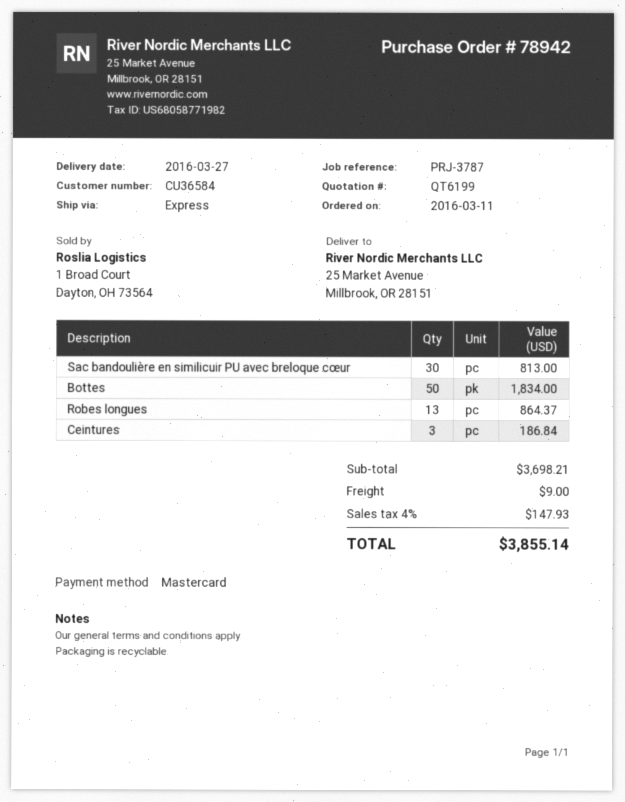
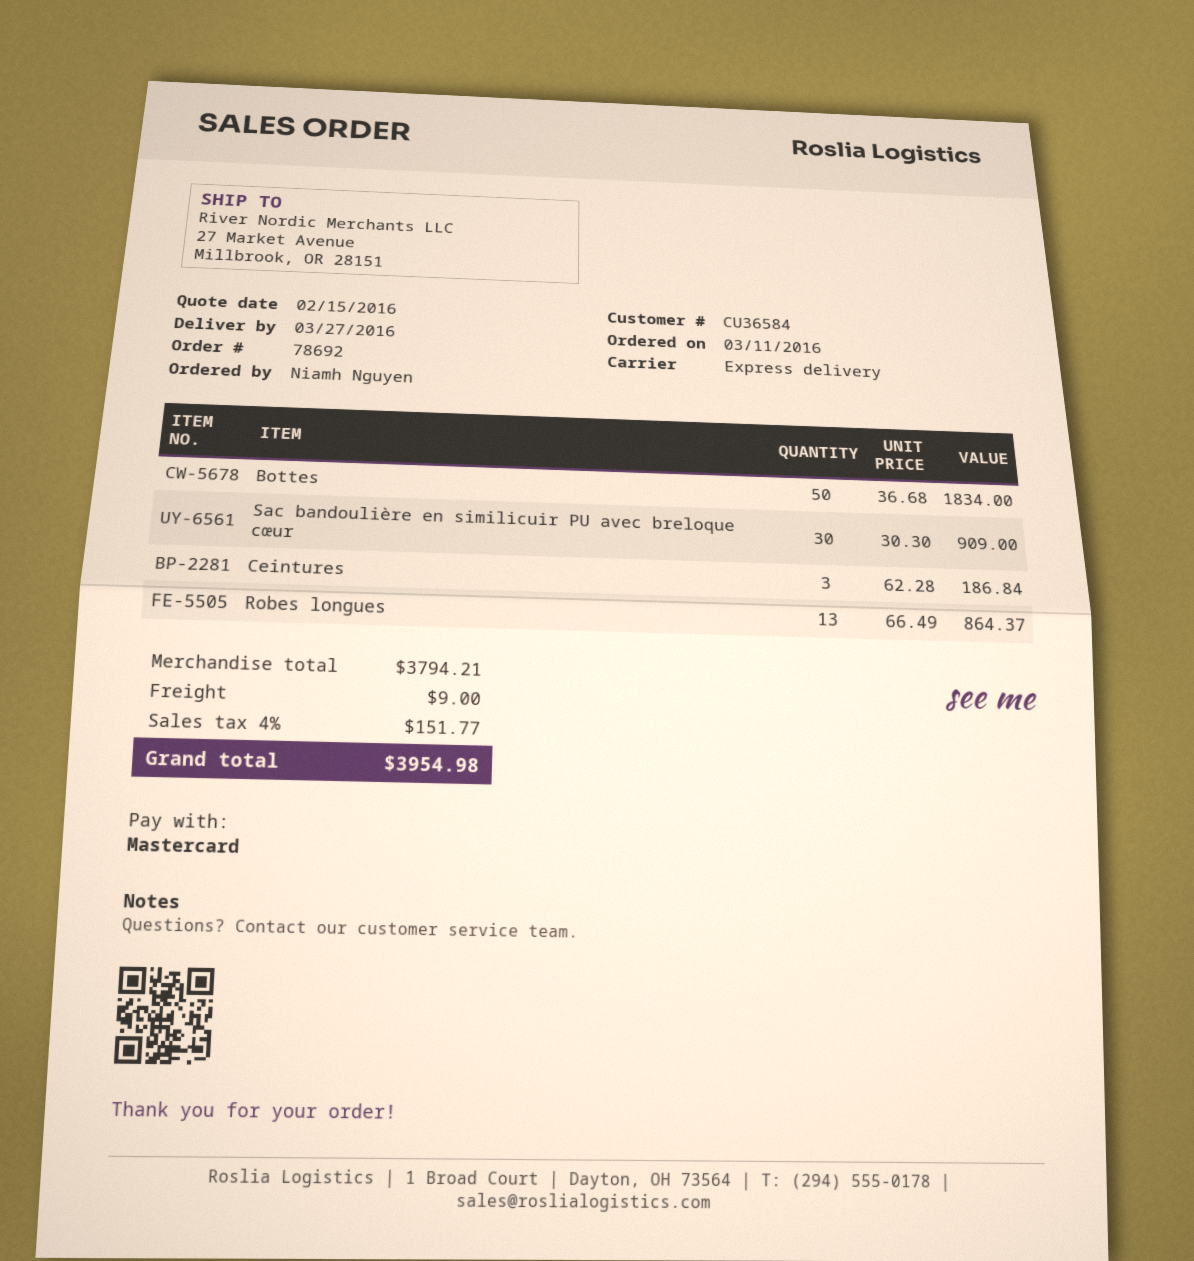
order number: 78942 -> 78692
ship to: 25 Market Avenue, Millbrook, OR 28151 -> 27 Market Avenue, Millbrook, OR 28151
Sac bandoulière en similicuir PU avec breloque cœur: 30 for 813.00 -> 30 for 909.00
subtotal: 3698.21 -> 3794.21
tax: 4% = 147.93 -> 4% = 151.77
total: 3855.14 -> 3954.98

